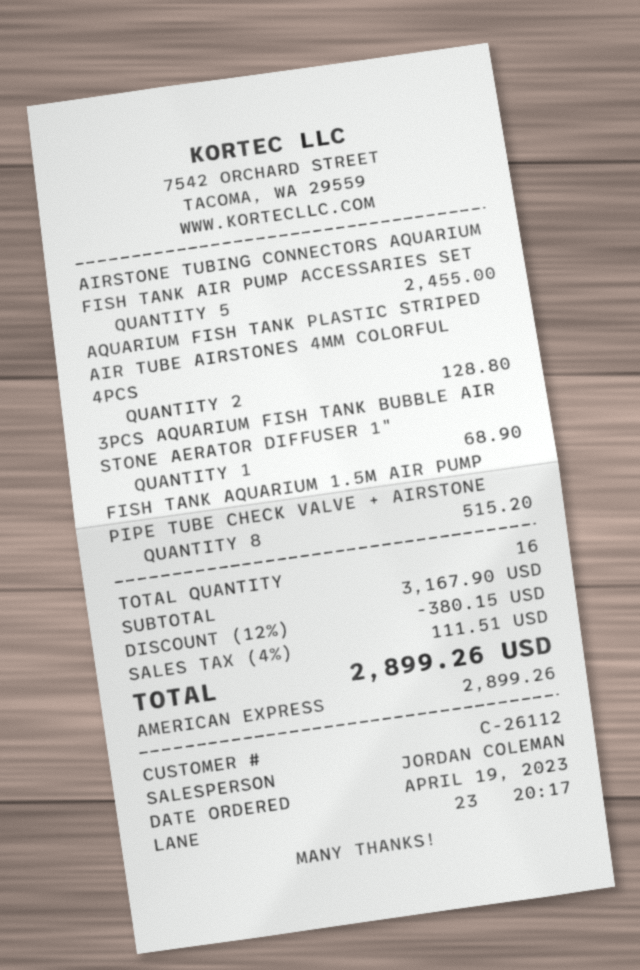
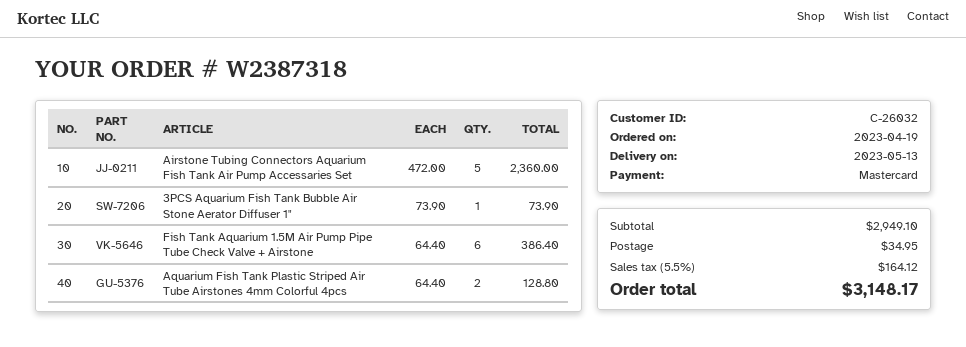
customer number: C-26112 -> C-26032
payment method: American Express -> Mastercard
AIRSTONE TUBING CONNECTORS AQUARIUM FISH TANK AIR PUMP ACCESSARIES SET: 5 for 2455.00 -> 5 for 2360.00
3PCS AQUARIUM FISH TANK BUBBLE AIR STONE AERATOR DIFFUSER 1": 1 for 68.90 -> 1 for 73.90
FISH TANK AQUARIUM 1.5M AIR PUMP PIPE TUBE CHECK VALVE + AIRSTONE: 8 for 515.20 -> 6 for 386.40
subtotal: 3167.90 -> 2949.10
discount: 12% = 380.15 -> none
shipping: none -> 34.95
tax: 4% = 111.51 -> 5.5% = 164.12
total: 2899.26 -> 3148.17

